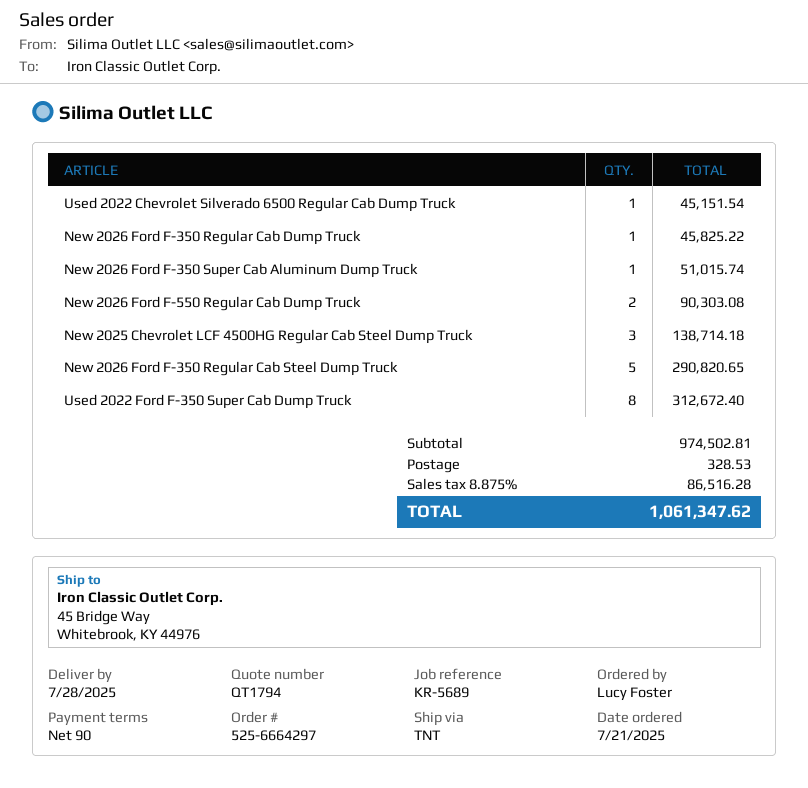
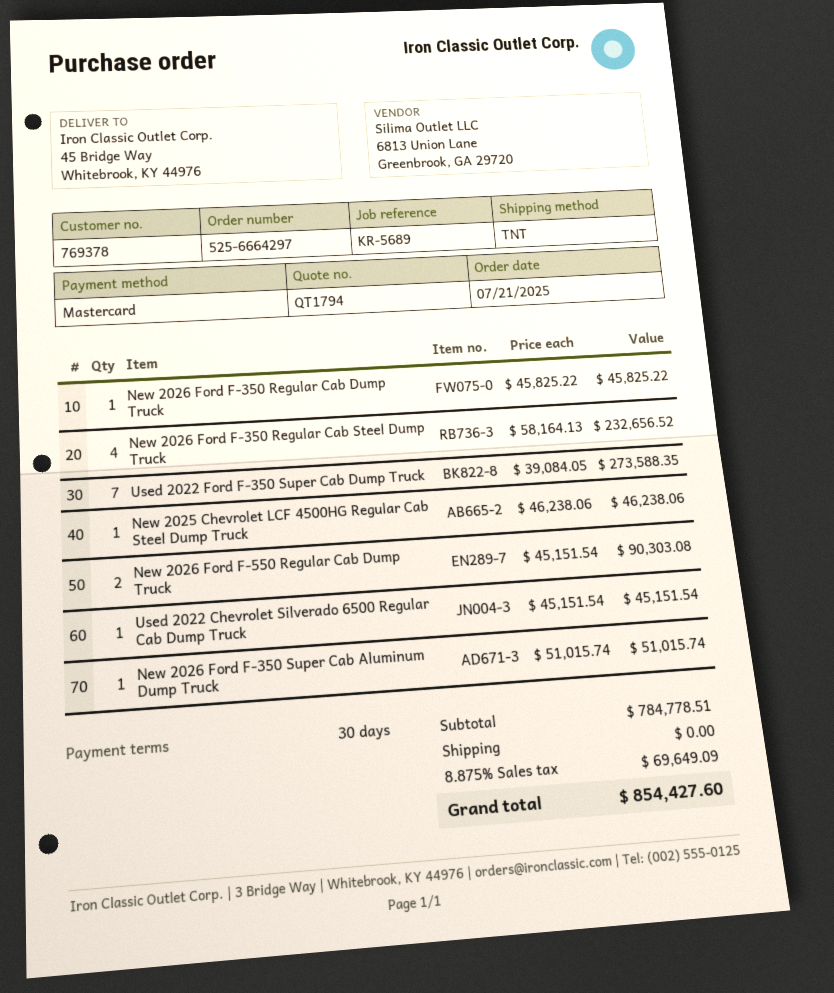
payment terms: 90 days -> 30 days
New 2025 Chevrolet LCF 4500HG Regular Cab Steel Dump Truck: 3 for 138714.18 -> 1 for 46238.06
New 2026 Ford F-350 Regular Cab Steel Dump Truck: 5 for 290820.65 -> 4 for 232656.52
Used 2022 Ford F-350 Super Cab Dump Truck: 8 for 312672.40 -> 7 for 273588.35
subtotal: 974502.81 -> 784778.51
shipping: 328.53 -> 0.00
tax: 8.875% = 86516.28 -> 8.875% = 69649.09
total: 1061347.62 -> 854427.60

